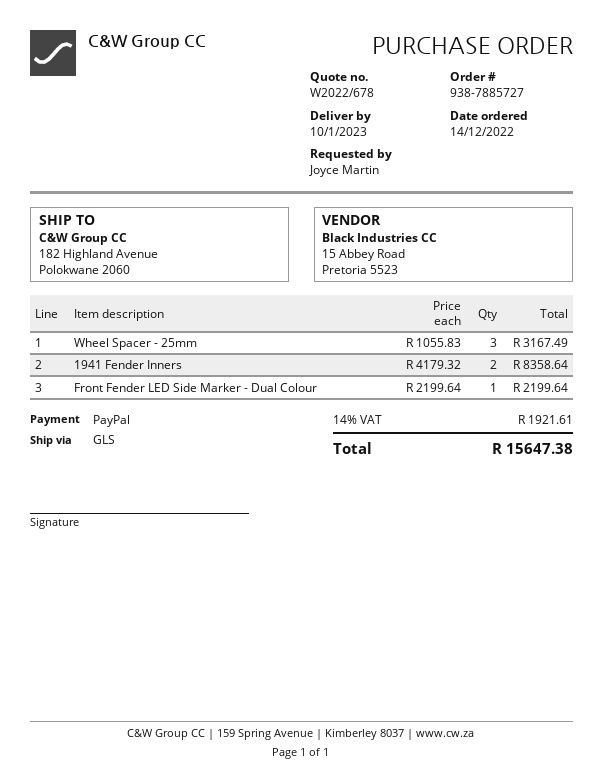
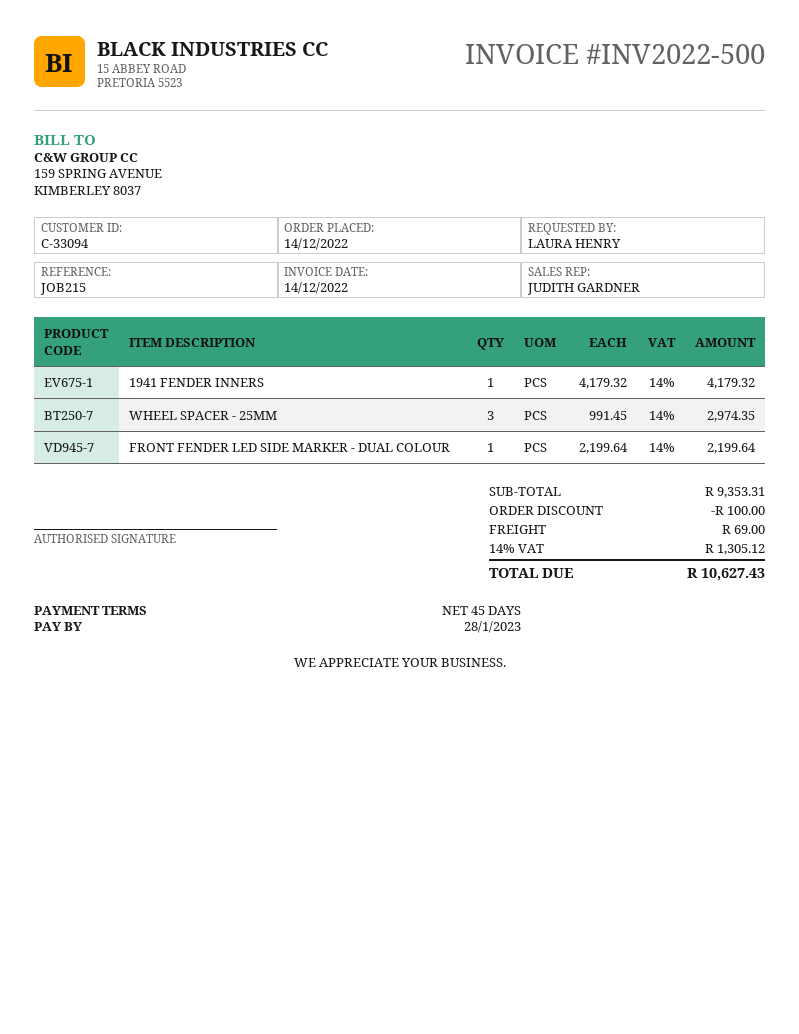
ordered by: Joyce Martin -> LAURA HENRY
Wheel Spacer - 25mm: 3 x 1055.83 = 3167.49 -> 3 x 991.45 = 2974.35
1941 Fender Inners: 2 x 4179.32 = 8358.64 -> 1 x 4179.32 = 4179.32
discount: none -> 100.00
shipping: none -> 69.00
tax: 14% = 1921.61 -> 14% = 1305.12
total: 15647.38 -> 10627.43

